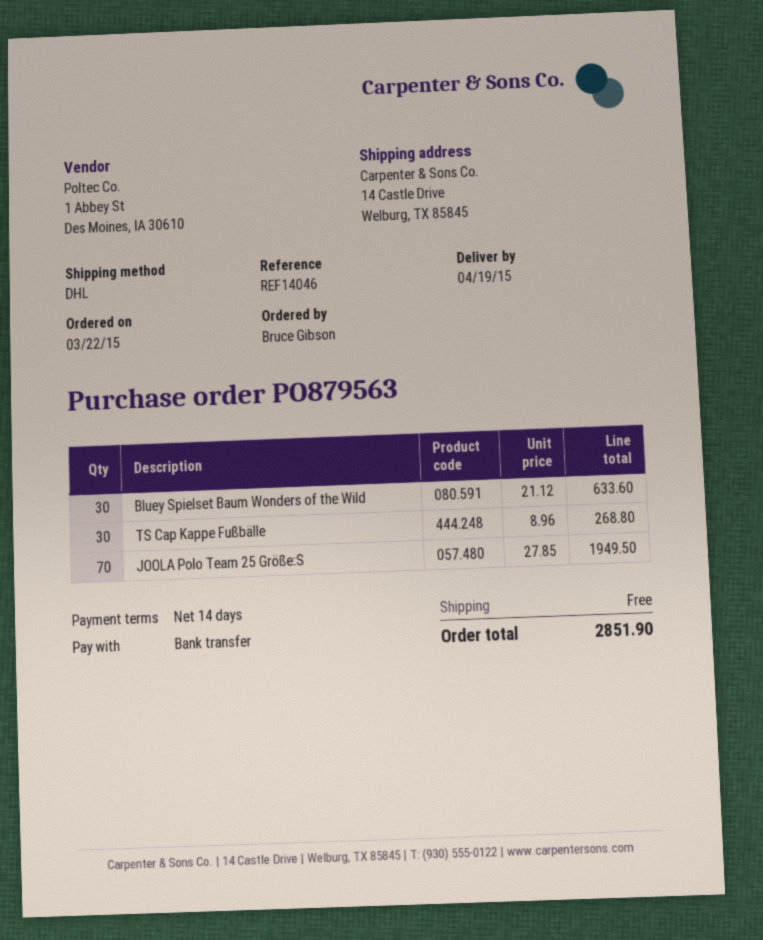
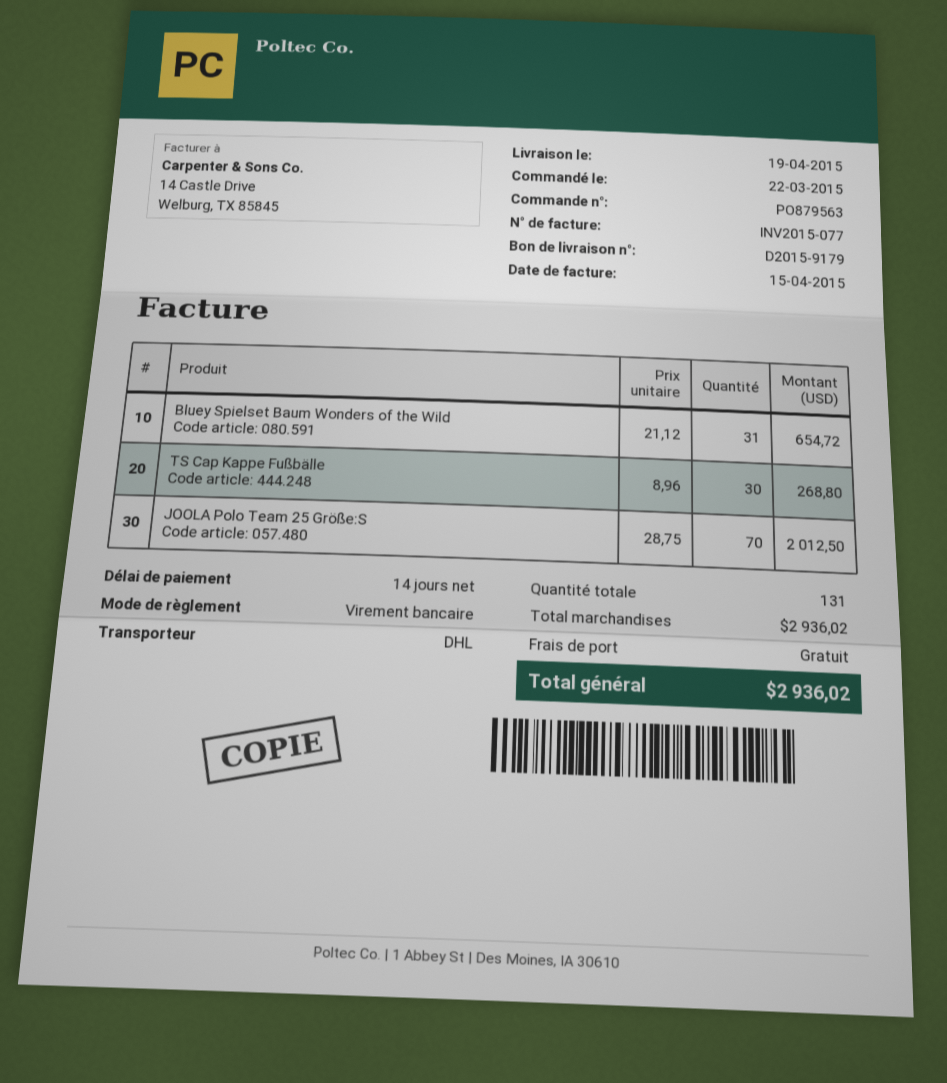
Bluey Spielset Baum Wonders of the Wild: 30 x 21.12 = 633.60 -> 31 x 21.12 = 654.72
JOOLA Polo Team 25 Größe:S: 70 x 27.85 = 1949.50 -> 70 x 28.75 = 2012.50
total: 2851.90 -> 2936.02

